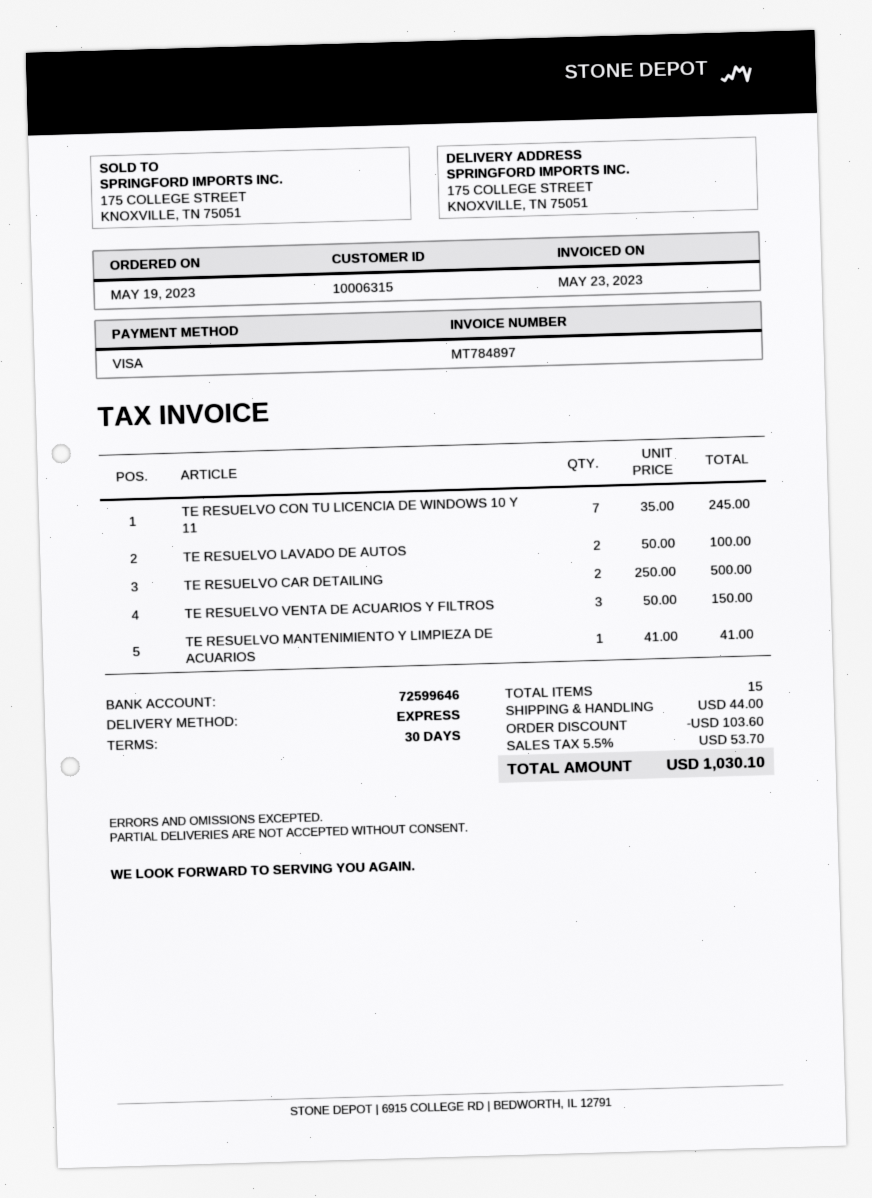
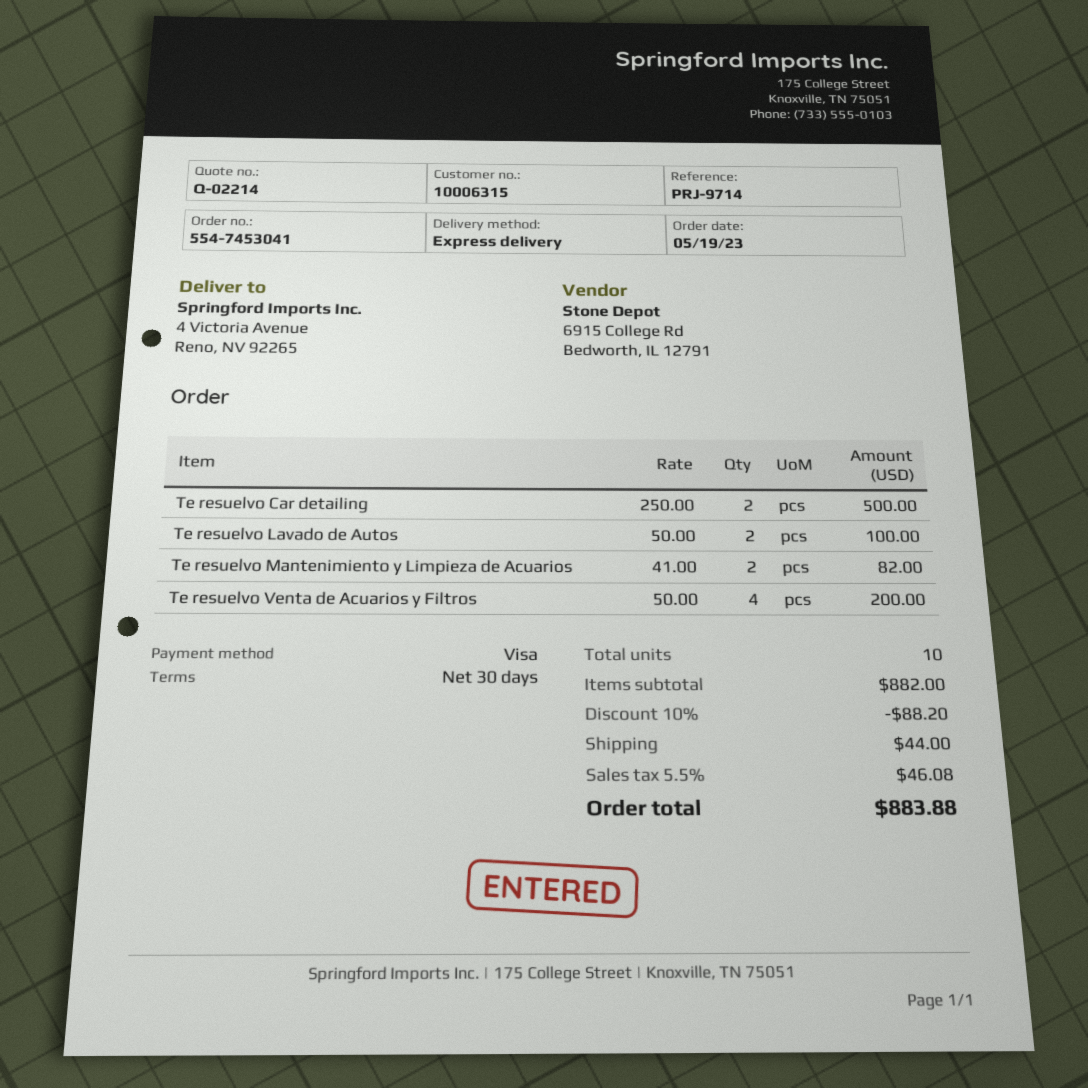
ship to: 175 COLLEGE STREET, KNOXVILLE, TN 75051 -> 4 Victoria Avenue, Reno, NV 92265
TE RESUELVO CON TU LICENCIA DE WINDOWS 10 Y 11: 7 x 35.00 = 245.00 -> none
TE RESUELVO VENTA DE ACUARIOS Y FILTROS: 3 x 50.00 = 150.00 -> 4 x 50.00 = 200.00
TE RESUELVO MANTENIMIENTO Y LIMPIEZA DE ACUARIOS: 1 x 41.00 = 41.00 -> 2 x 41.00 = 82.00
total quantity: 15 -> 10
discount: 103.60 -> 88.20
tax: 5.5% = 53.70 -> 5.5% = 46.08
total: 1030.10 -> 883.88

